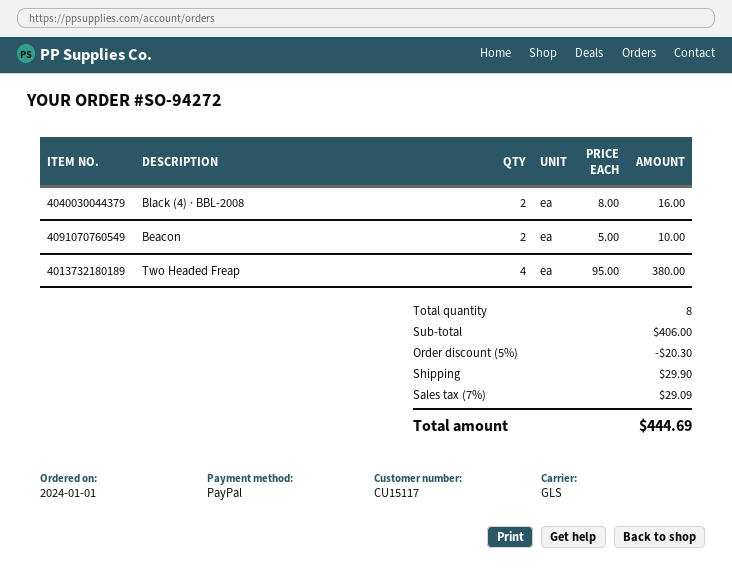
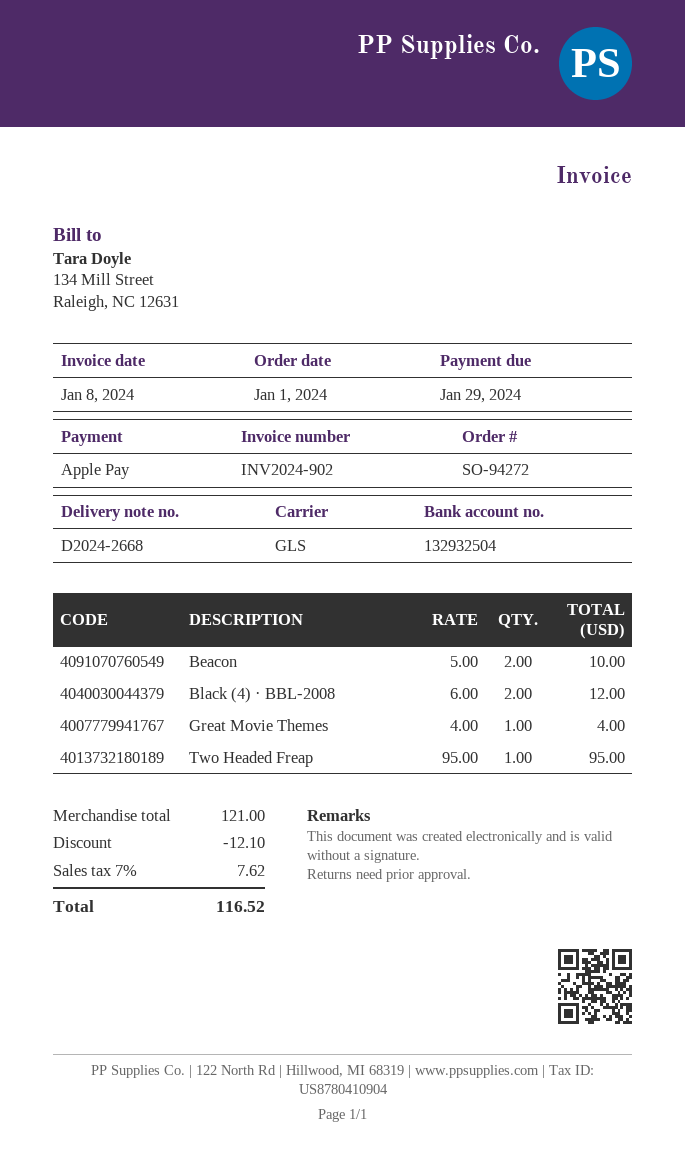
payment method: PayPal -> Apple Pay
Black (4) · BBL-2008: 2 x 8.00 = 16.00 -> 2 x 6.00 = 12.00
Two Headed Freap: 4 x 95.00 = 380.00 -> 1 x 95.00 = 95.00
Great Movie Themes: none -> 1 x 4.00 = 4.00
subtotal: 406.00 -> 121.00
discount: 20.30 -> 12.10
shipping: 29.90 -> none
tax: 7% = 29.09 -> 7% = 7.62
total: 444.69 -> 116.52

